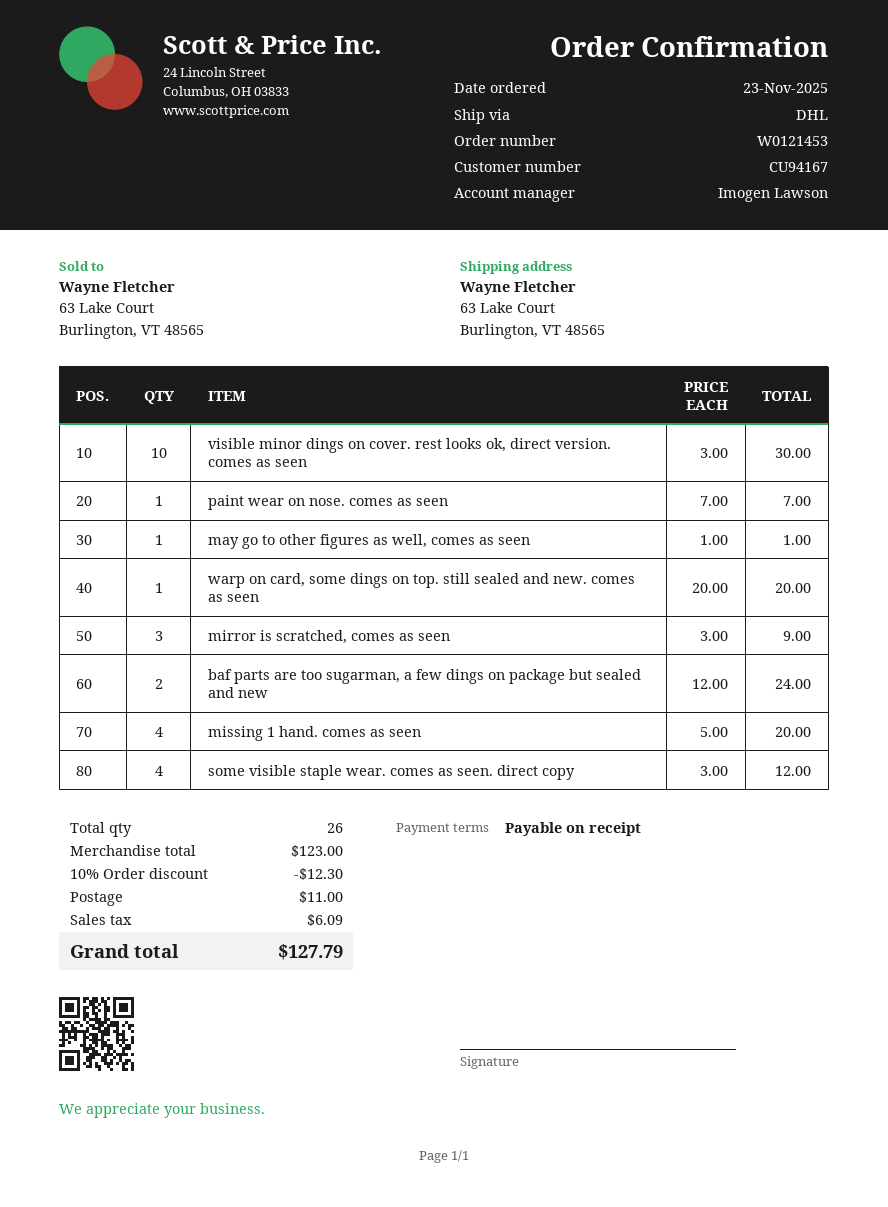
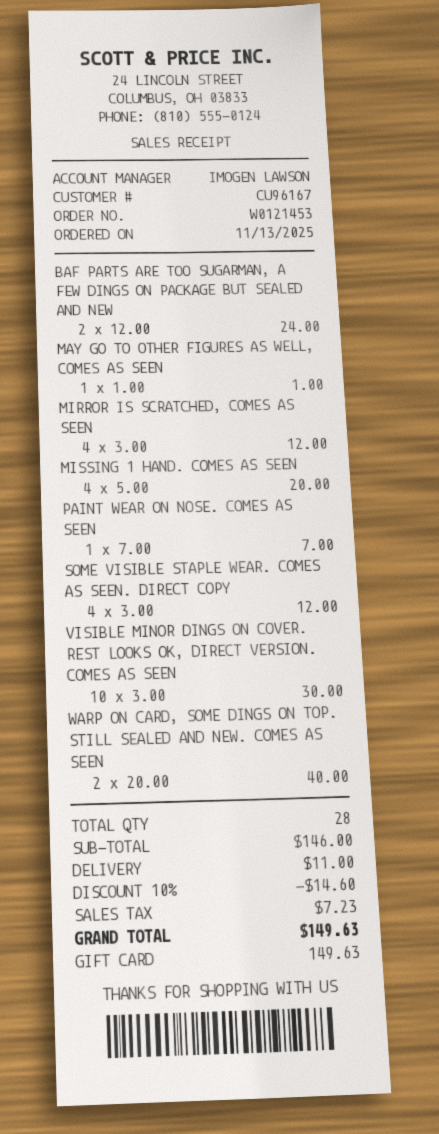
order date: 2025-11-23 -> 2025-11-13
customer number: CU94167 -> CU96167
warp on card, some dings on top. still sealed and new. comes as seen: 1 x 20.00 = 20.00 -> 2 x 20.00 = 40.00
mirror is scratched, comes as seen: 3 x 3.00 = 9.00 -> 4 x 3.00 = 12.00
total quantity: 26 -> 28
subtotal: 123.00 -> 146.00
discount: 10% = 12.30 -> 10% = 14.60
tax: 6.09 -> 7.23
total: 127.79 -> 149.63

